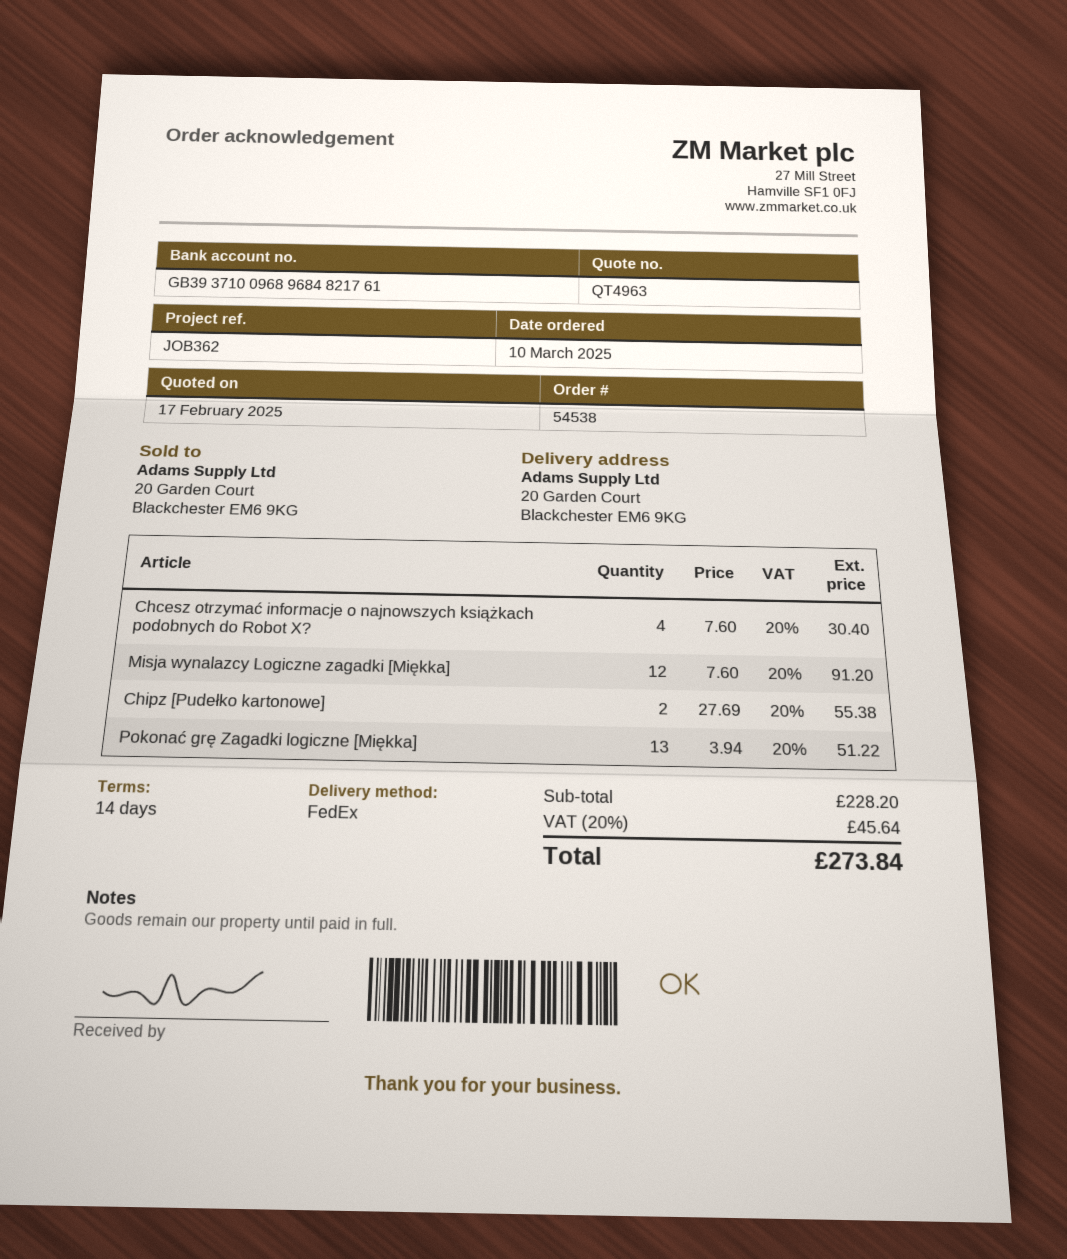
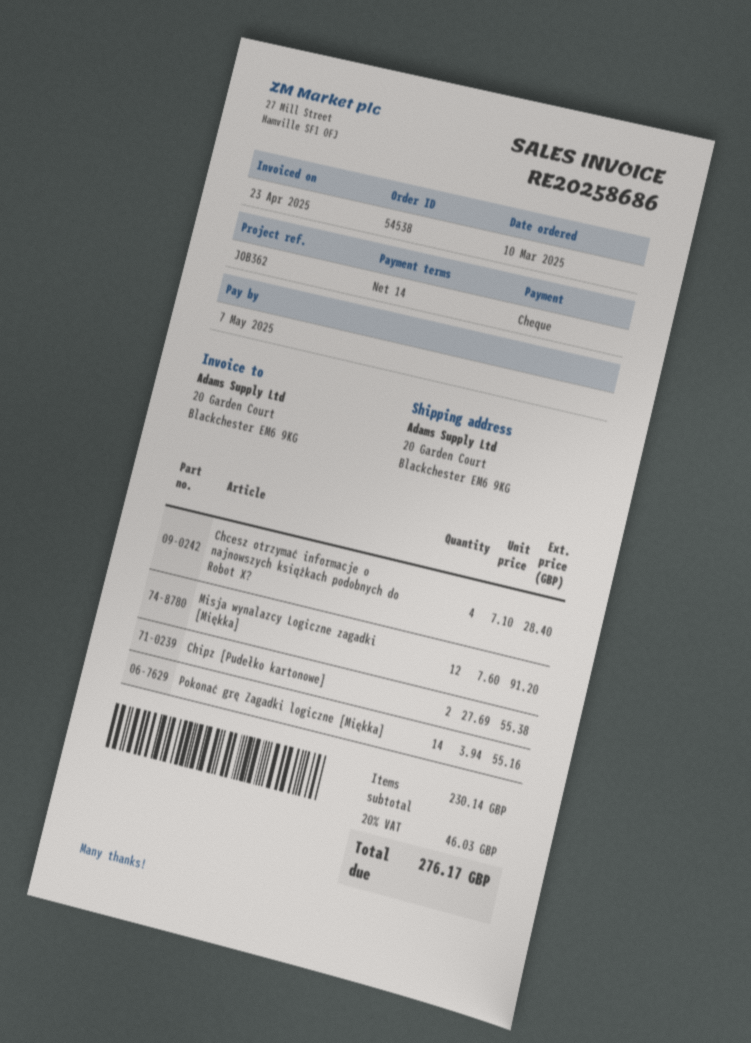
Chcesz otrzymać informacje o najnowszych książkach podobnych do Robot X?: 4 x 7.60 = 30.40 -> 4 x 7.10 = 28.40
Pokonać grę Zagadki logiczne [Miękka]: 13 x 3.94 = 51.22 -> 14 x 3.94 = 55.16
subtotal: 228.20 -> 230.14
tax: 20% = 45.64 -> 20% = 46.03
total: 273.84 -> 276.17

